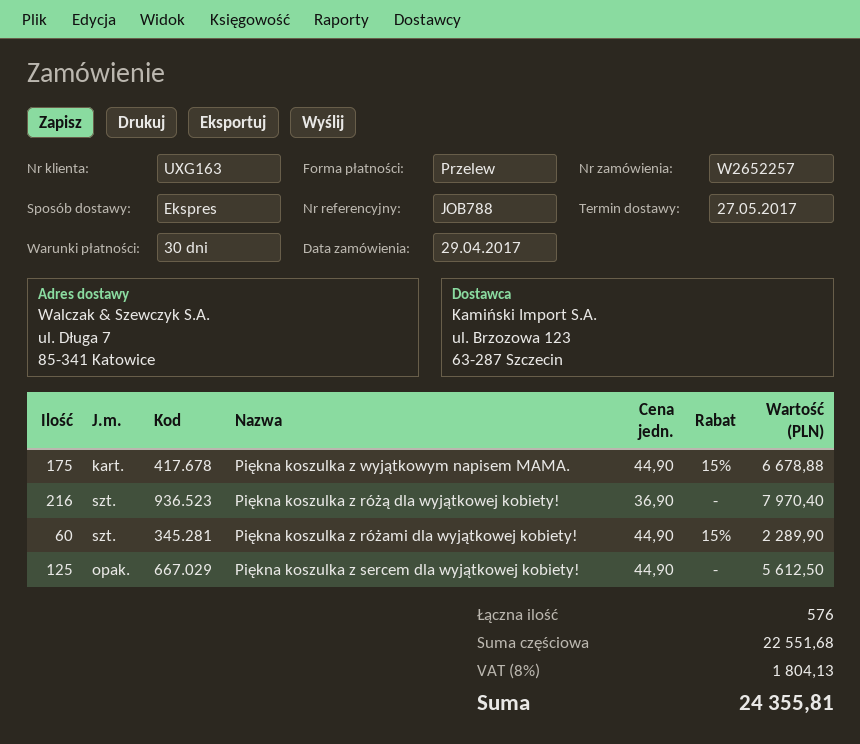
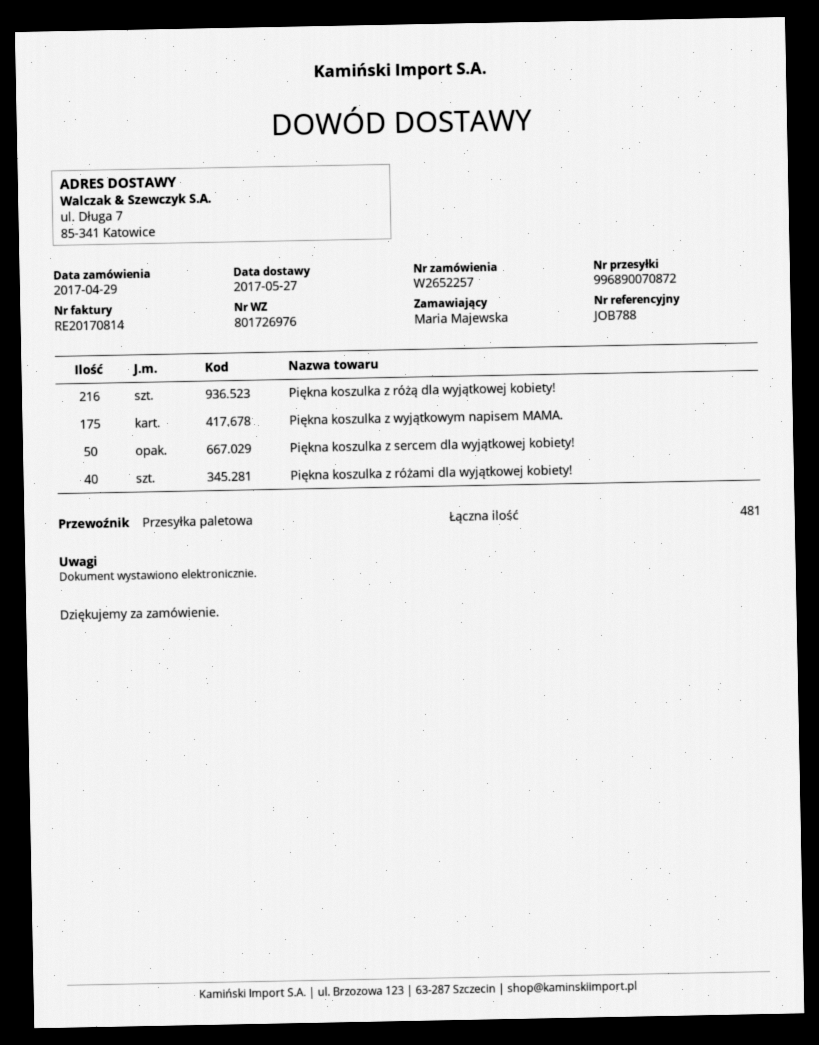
shipping method: express -> pallet freight
Piękna koszulka z różami dla wyjątkowej kobiety!: 60 -> 40
Piękna koszulka z sercem dla wyjątkowej kobiety!: 125 -> 50
total quantity: 576 -> 481

